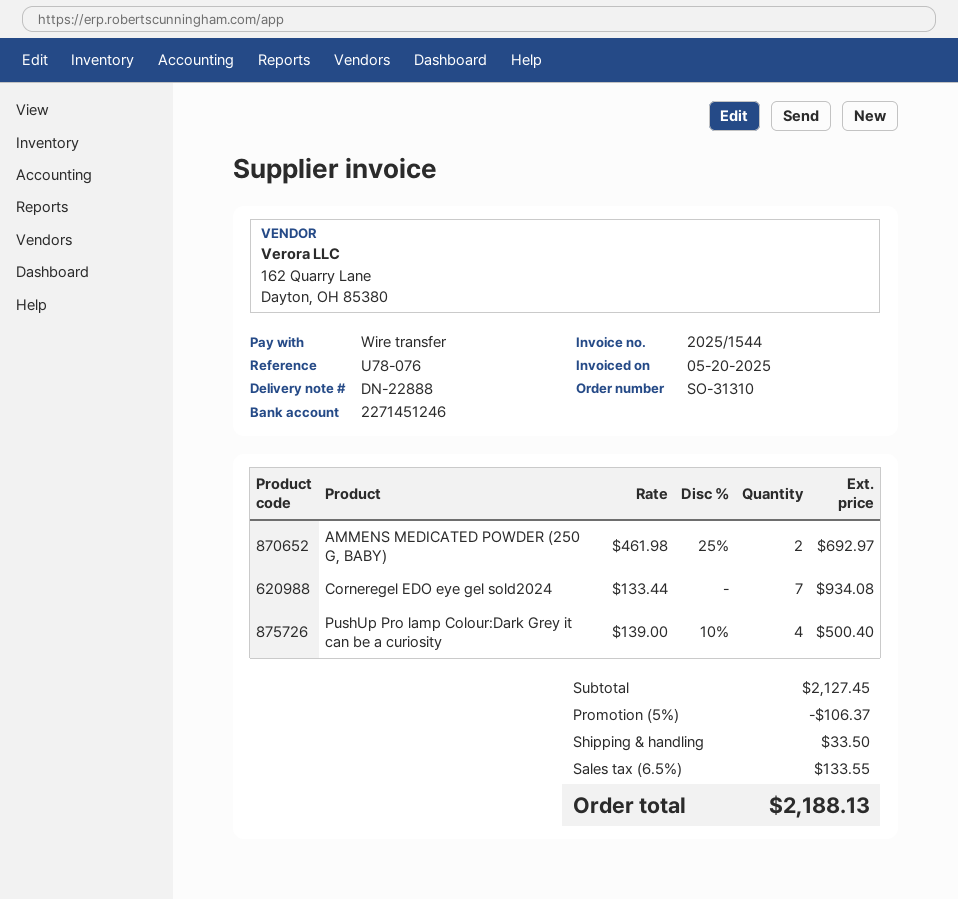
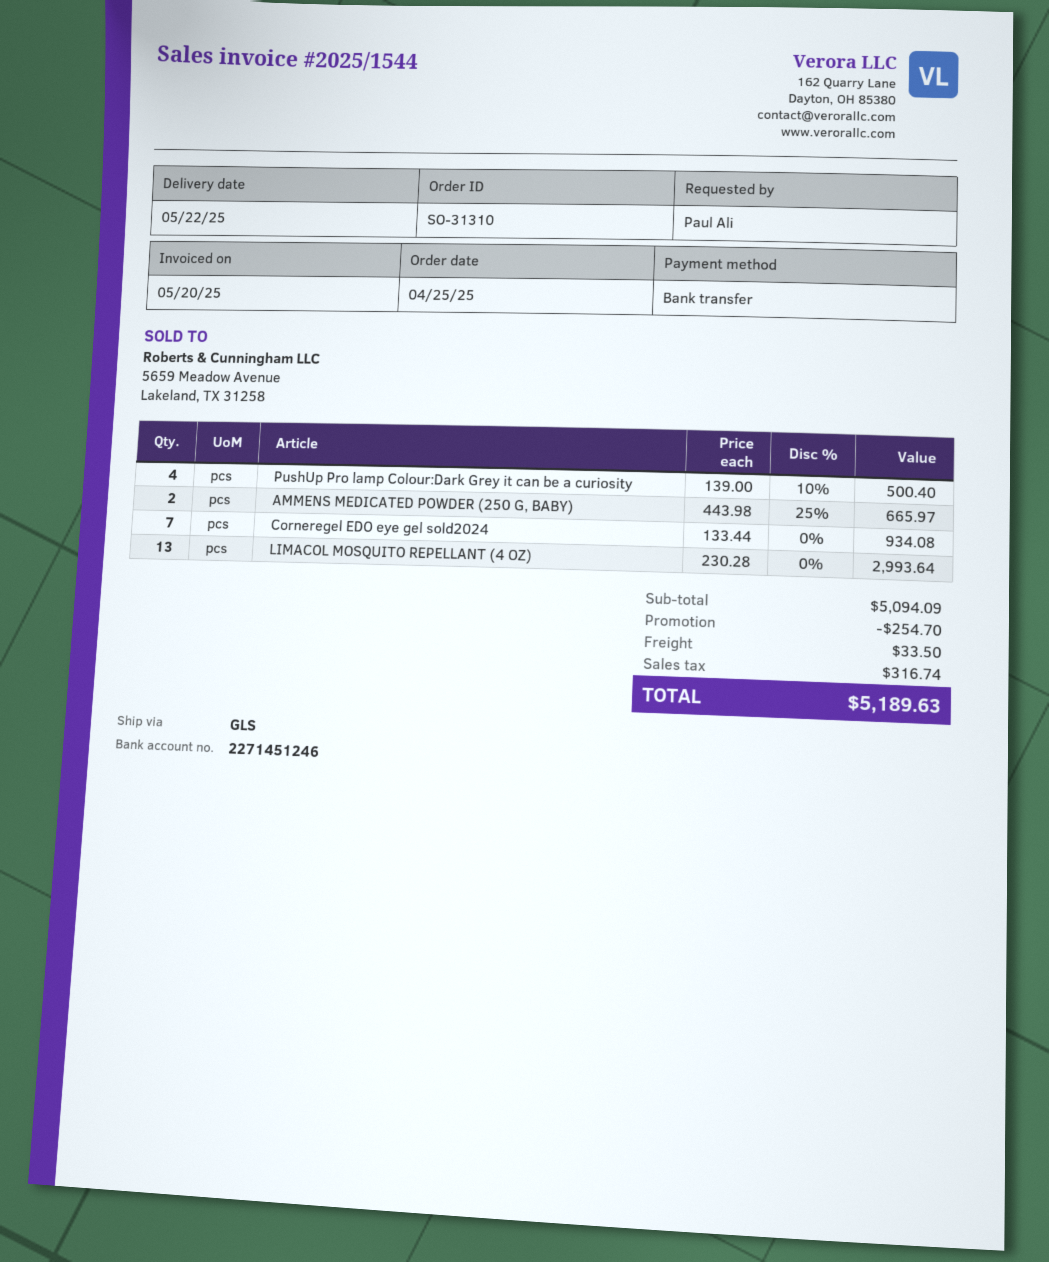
AMMENS MEDICATED POWDER (250 G, BABY): 2 x 461.98 - 25% = 692.97 -> 2 x 443.98 - 25% = 665.97
LIMACOL MOSQUITO REPELLANT (4 OZ): none -> 13 x 230.28 = 2993.64
subtotal: 2127.45 -> 5094.09
discount: 106.37 -> 254.70
tax: 133.55 -> 316.74
total: 2188.13 -> 5189.63

